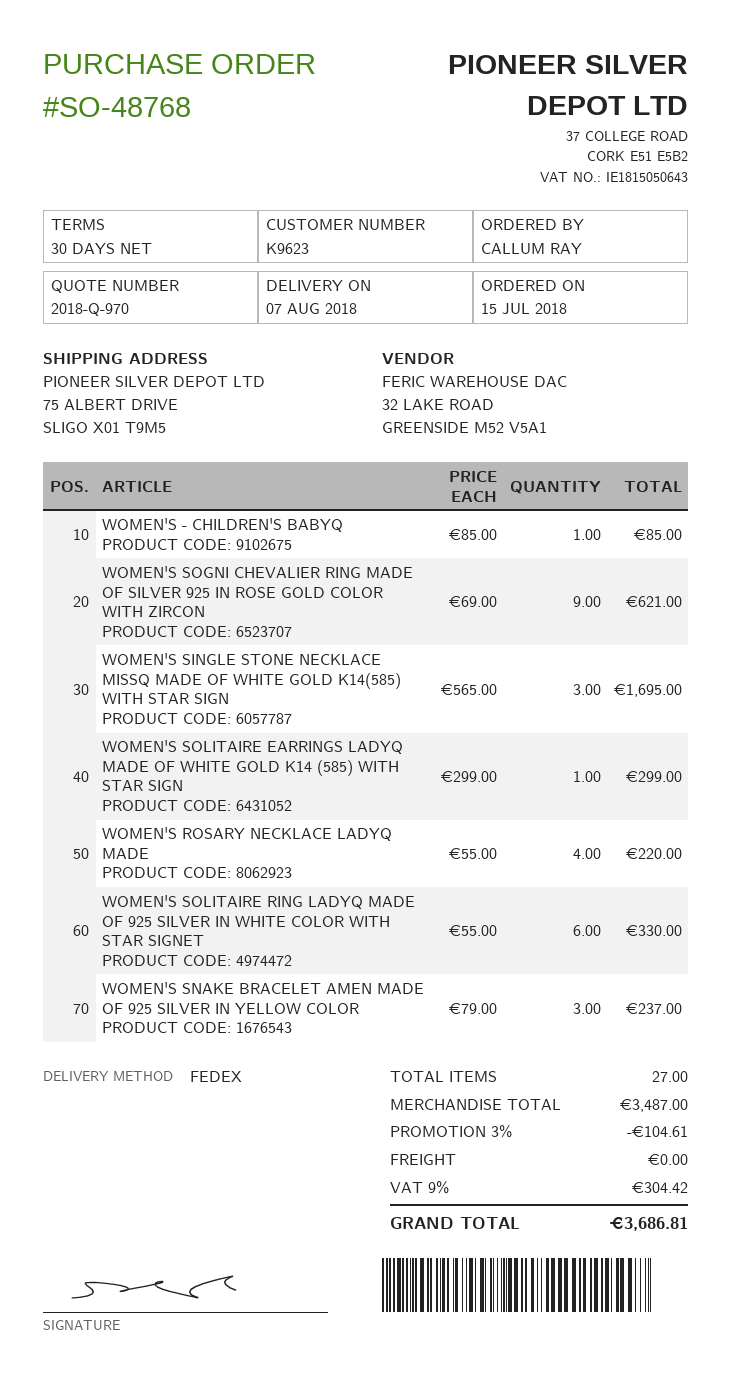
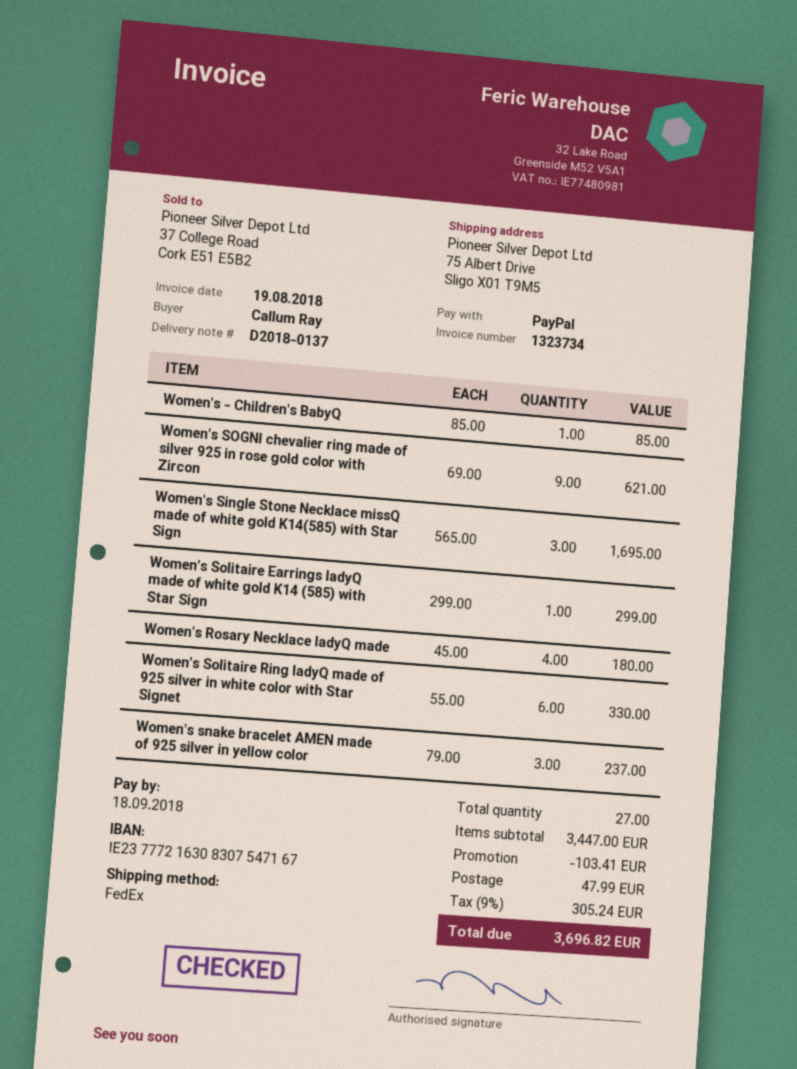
WOMEN'S ROSARY NECKLACE LADYQ MADE: 4 x 55.00 = 220.00 -> 4 x 45.00 = 180.00
subtotal: 3487.00 -> 3447.00
discount: 104.61 -> 103.41
shipping: 0.00 -> 47.99
tax: 9% = 304.42 -> 9% = 305.24
total: 3686.81 -> 3696.82

